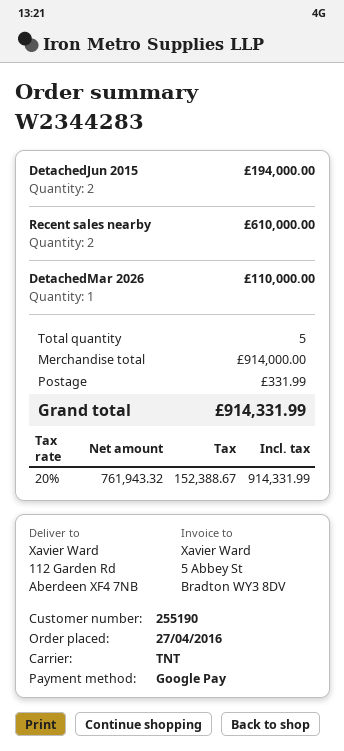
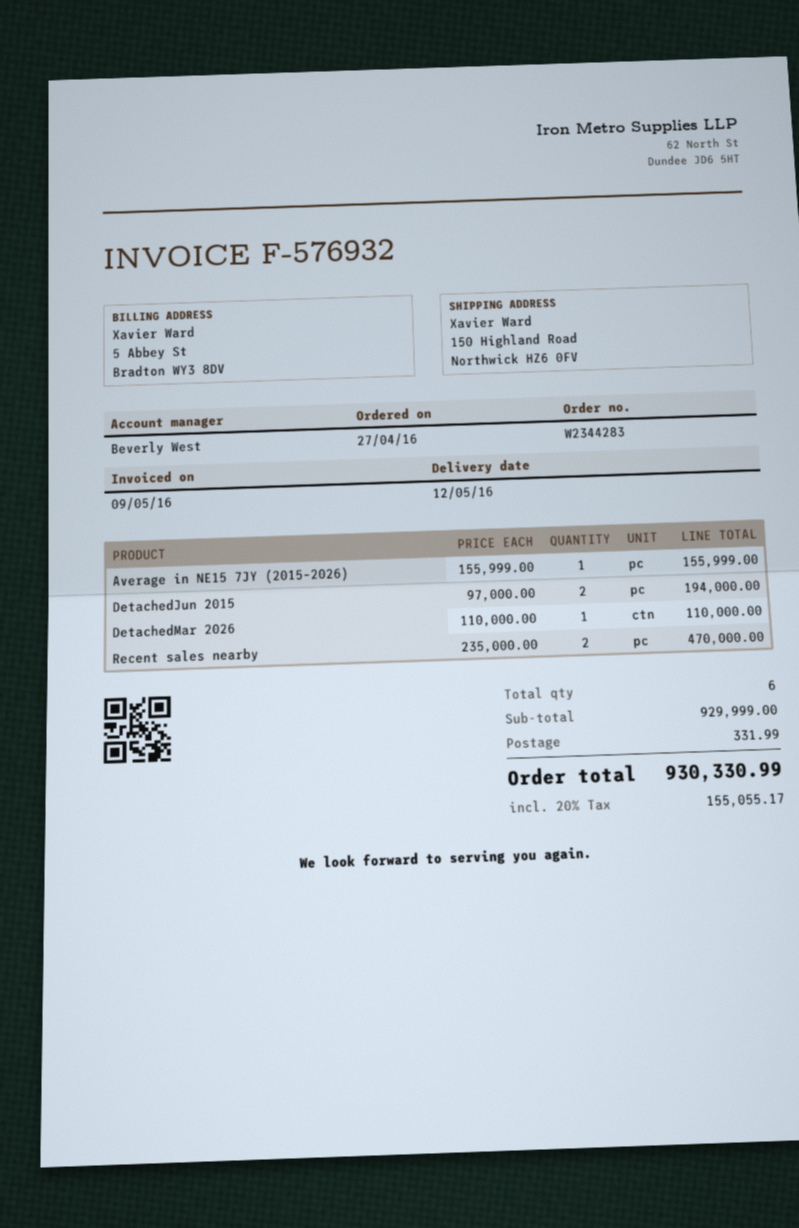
ship to: 112 Garden Rd, Aberdeen XF4 7NB -> 150 Highland Road, Northwick HZ6 0FV
Recent sales nearby: 2 for 610000.00 -> 2 for 470000.00
Average in NE15 7JY (2015–2026): none -> 1 for 155999.00
total quantity: 5 -> 6
subtotal: 914000.00 -> 929999.00
tax: 20% = 152388.67 -> 20% = 155055.17
total: 914331.99 -> 930330.99

